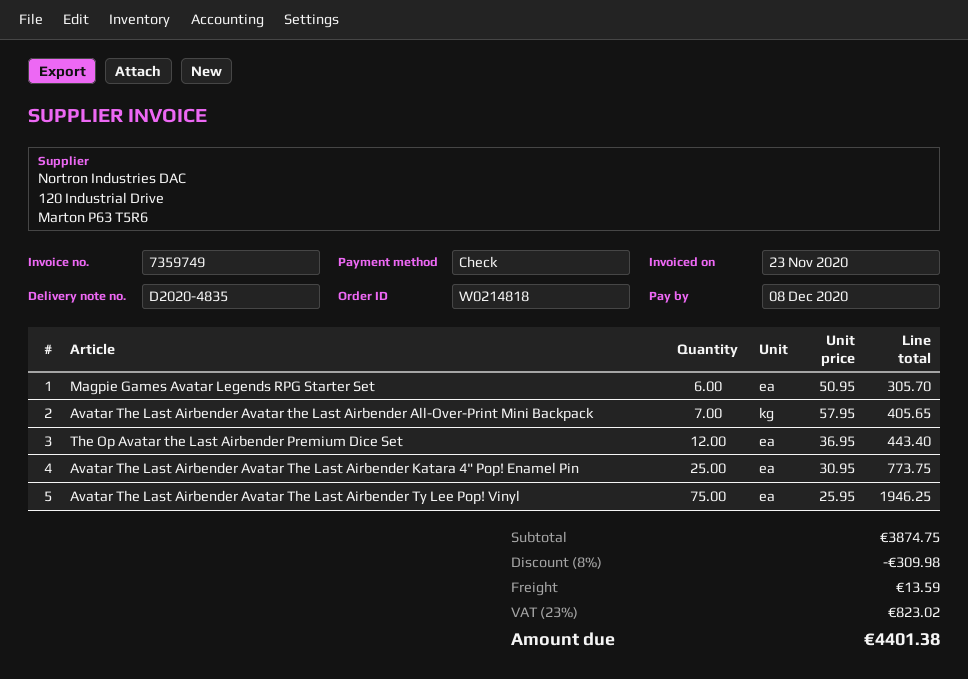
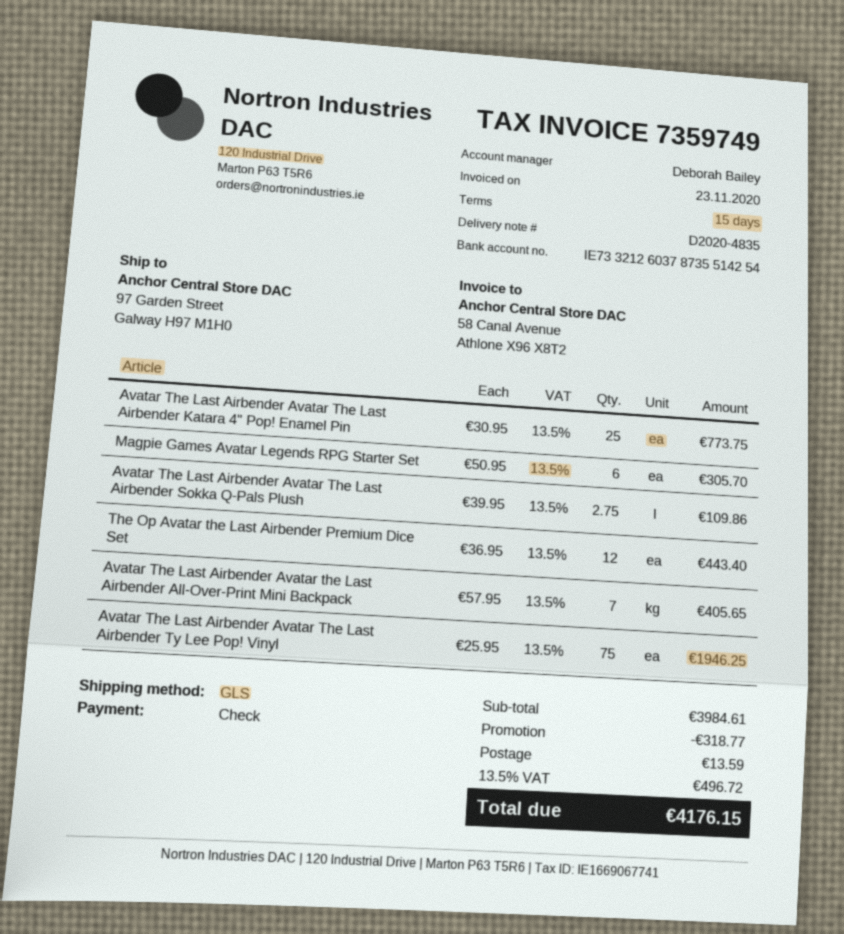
Avatar The Last Airbender Avatar The Last Airbender Sokka Q-Pals Plush: none -> 2.75 x 39.95 = 109.86
subtotal: 3874.75 -> 3984.61
discount: 309.98 -> 318.77
tax: 23% = 823.02 -> 13.5% = 496.72
total: 4401.38 -> 4176.15

